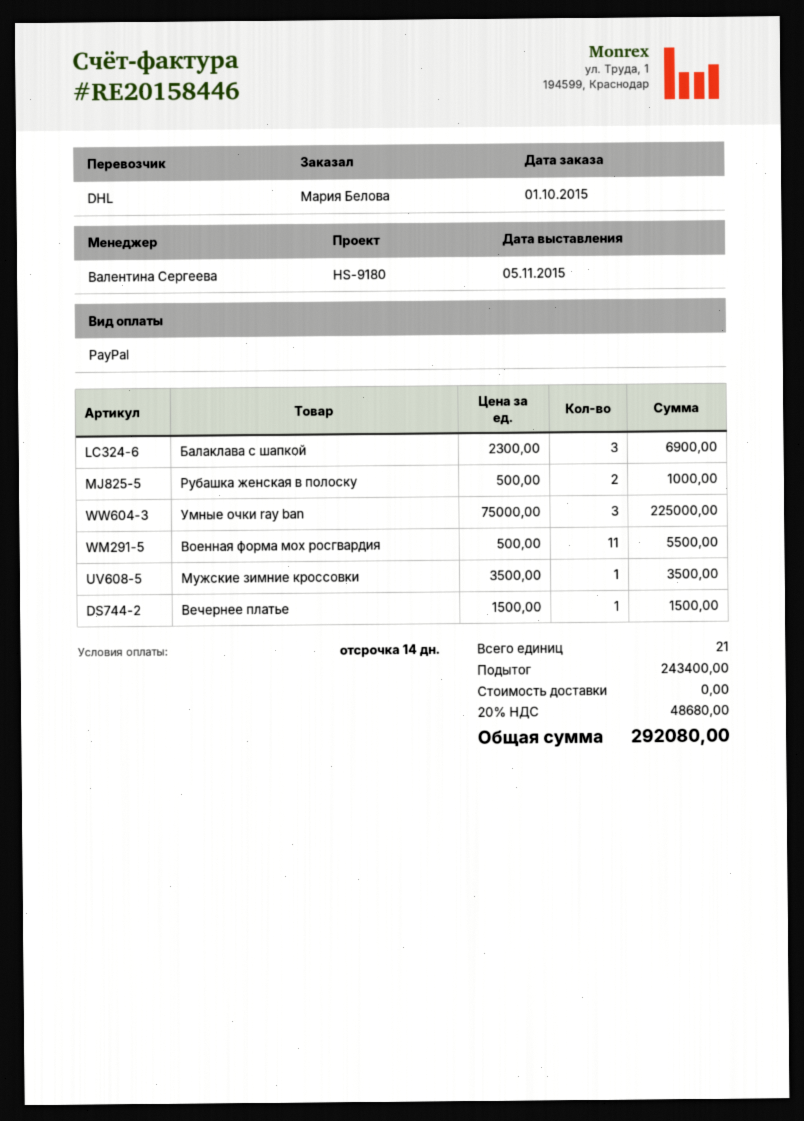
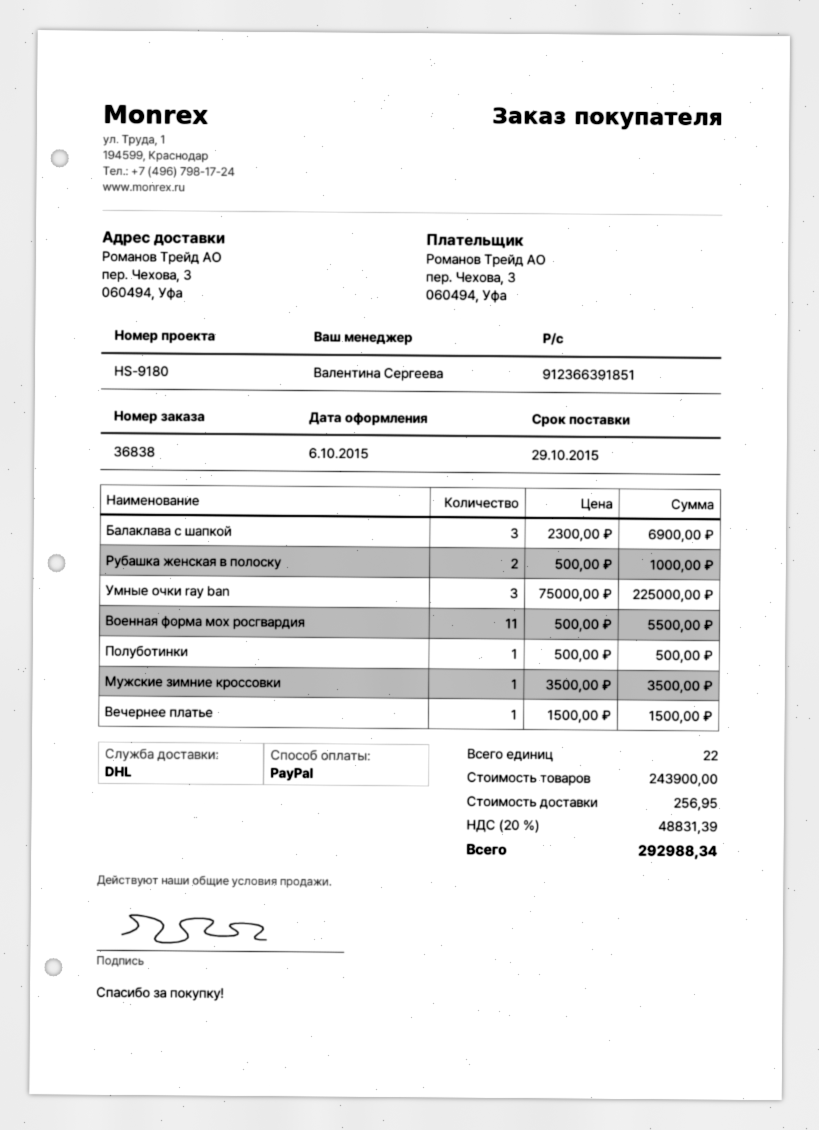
order date: 2015-10-01 -> 2015-10-06
Полуботинки: none -> 1 x 500.00 = 500.00
total quantity: 21 -> 22
subtotal: 243400.00 -> 243900.00
shipping: 0.00 -> 256.95
tax: 20% = 48680.00 -> 20% = 48831.39
total: 292080.00 -> 292988.34

